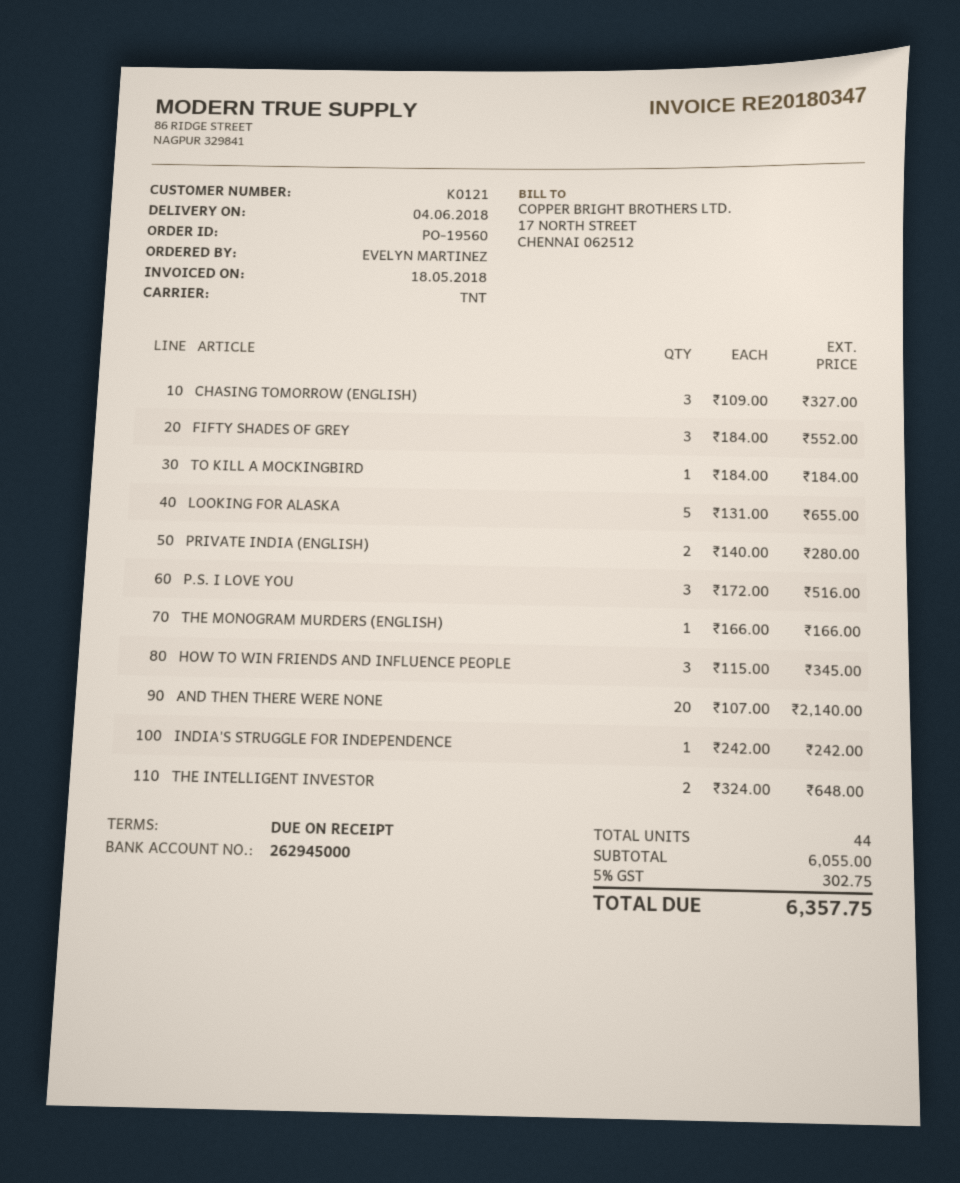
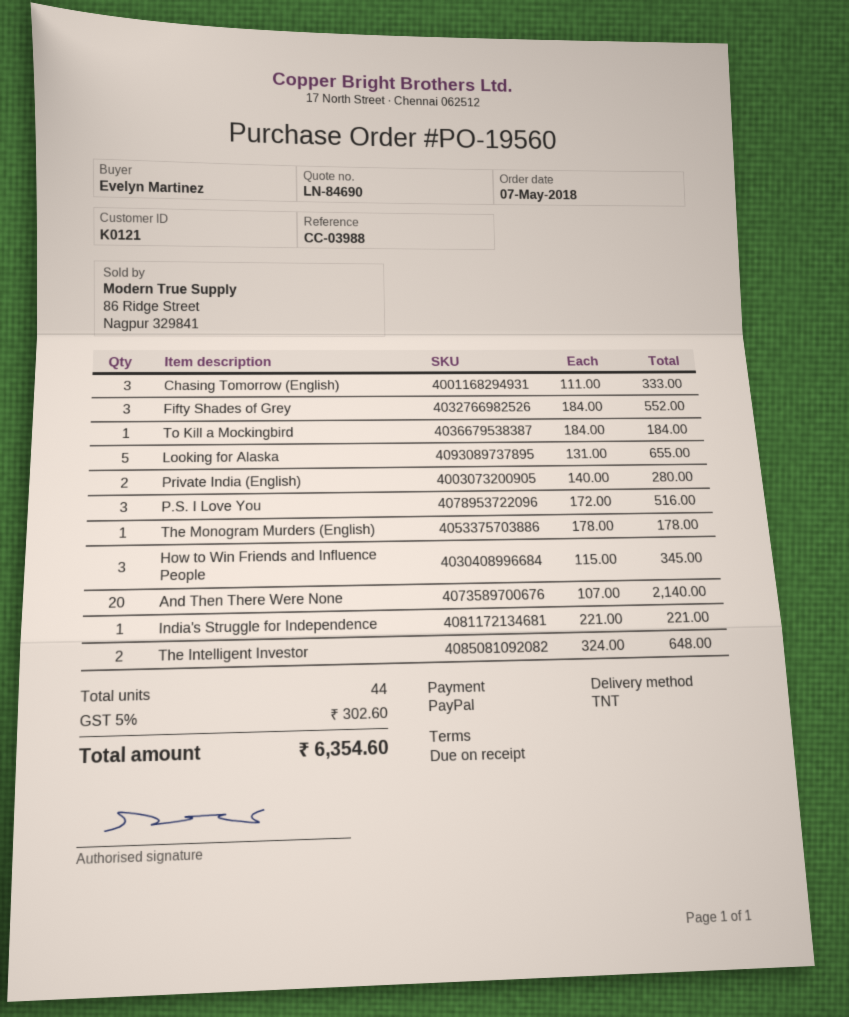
CHASING TOMORROW (ENGLISH): 3 x 109.00 = 327.00 -> 3 x 111.00 = 333.00
THE MONOGRAM MURDERS (ENGLISH): 1 x 166.00 = 166.00 -> 1 x 178.00 = 178.00
INDIA'S STRUGGLE FOR INDEPENDENCE: 1 x 242.00 = 242.00 -> 1 x 221.00 = 221.00
tax: 5% = 302.75 -> 5% = 302.60
total: 6357.75 -> 6354.60

